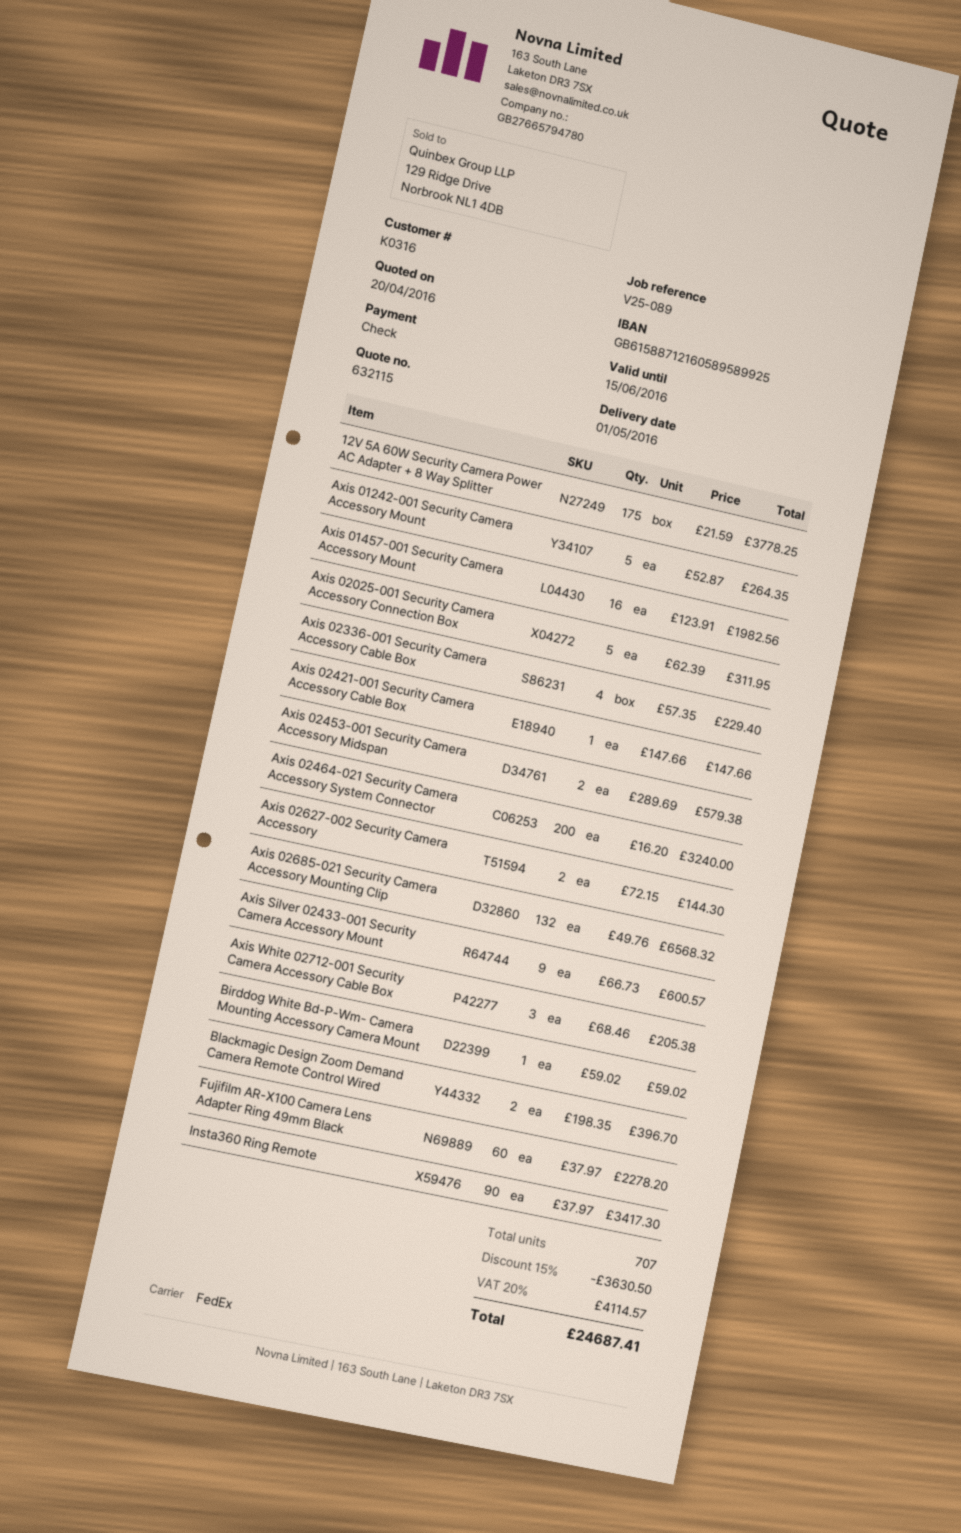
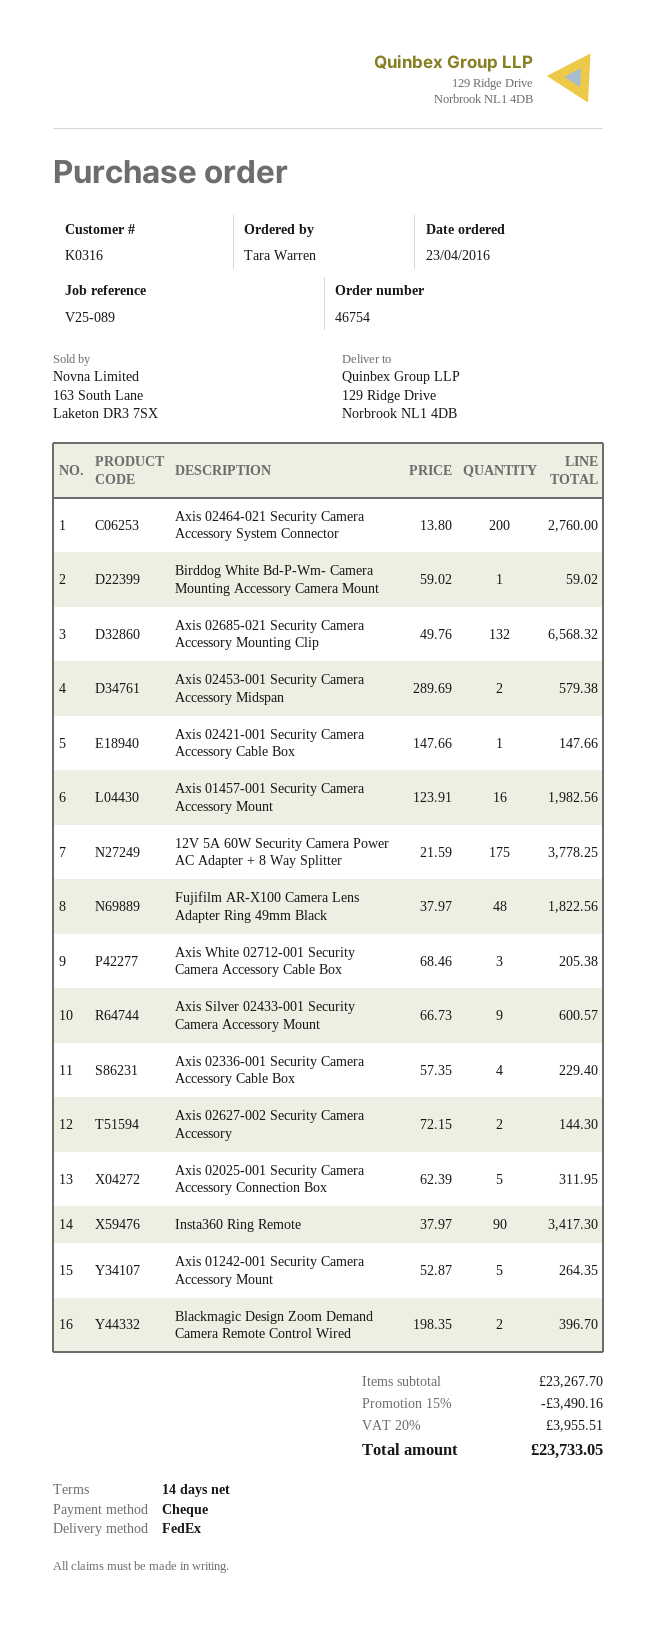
Axis 02464-021 Security Camera Accessory System Connector: 200 x 16.20 = 3240.00 -> 200 x 13.80 = 2760.00
Fujifilm AR-X100 Camera Lens Adapter Ring 49mm Black: 60 x 37.97 = 2278.20 -> 48 x 37.97 = 1822.56
discount: 15% = 3630.50 -> 15% = 3490.16
tax: 20% = 4114.57 -> 20% = 3955.51
total: 24687.41 -> 23733.05

